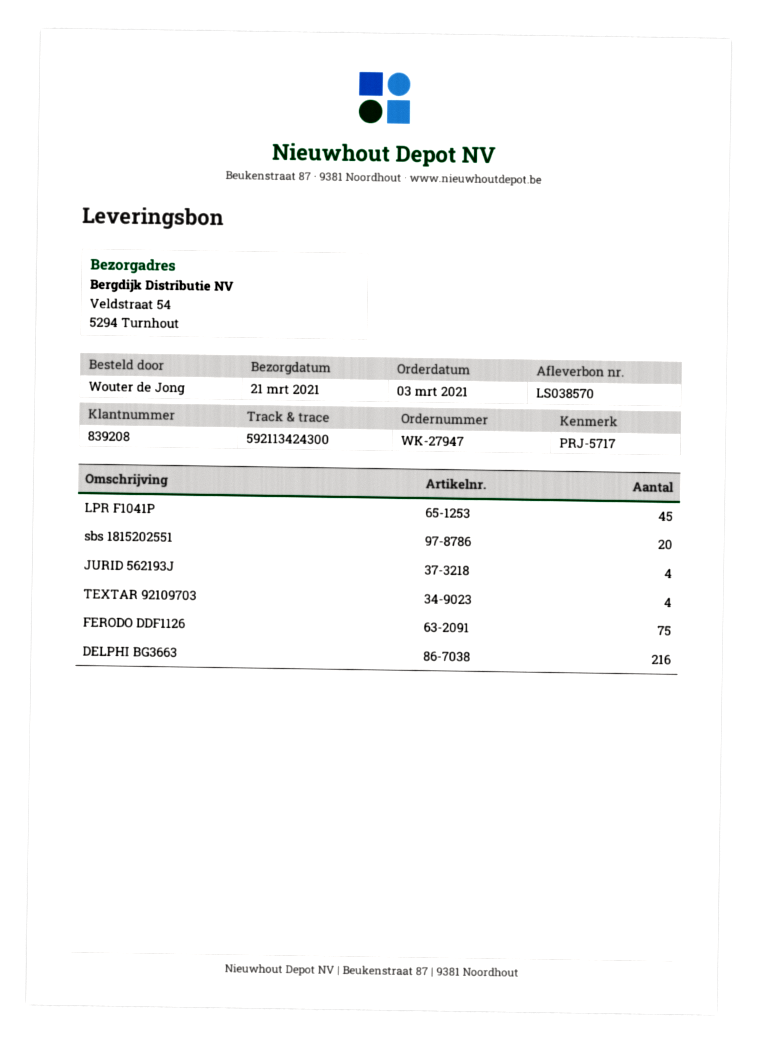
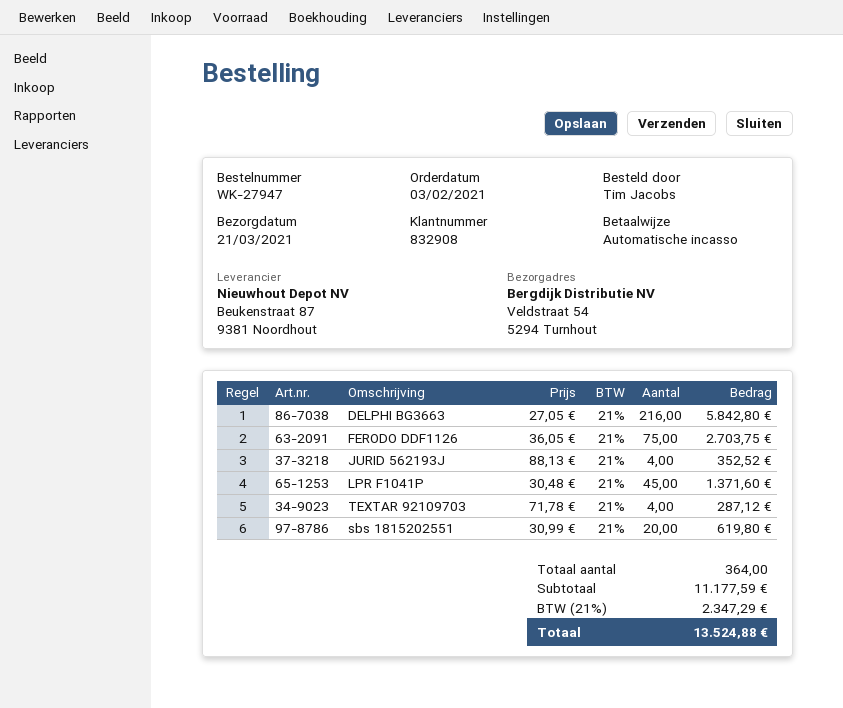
order date: 2021-03-03 -> 2021-02-03
customer number: 839208 -> 832908
ordered by: Wouter de Jong -> Tim Jacobs

